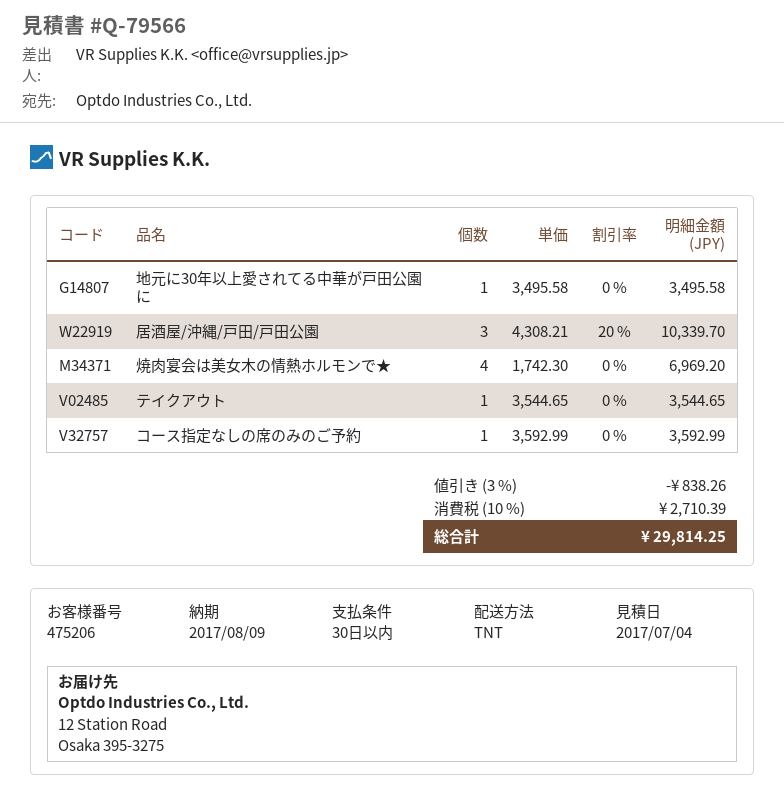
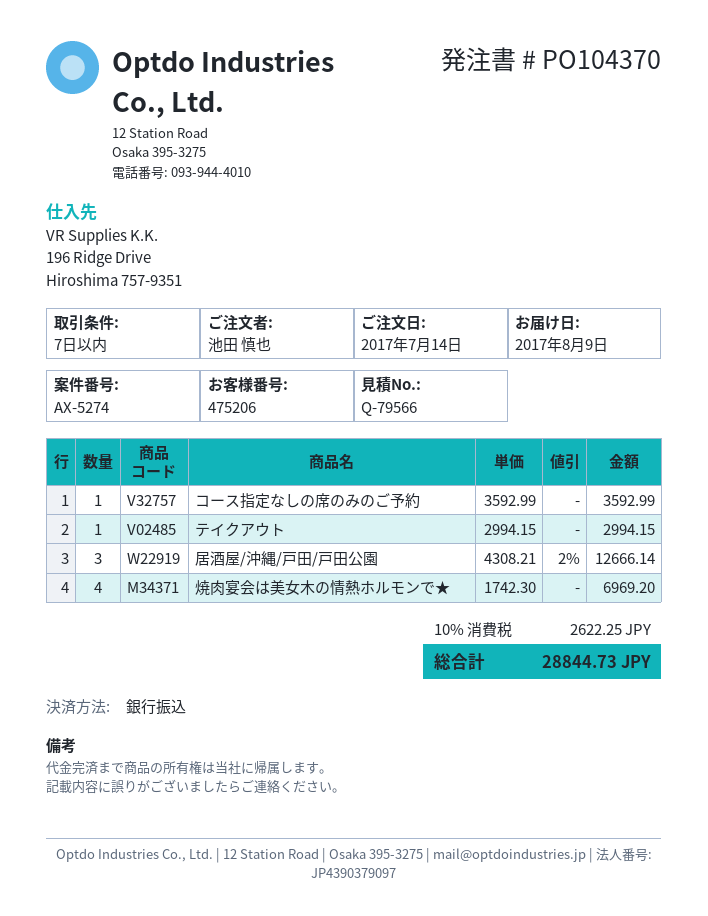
payment terms: 30 days -> 7 days
地元に30年以上愛されてる中華が戸田公園に: 1 x 3495.58 = 3495.58 -> none
居酒屋/沖縄/戸田/戸田公園: 3 x 4308.21 - 20% = 10339.70 -> 3 x 4308.21 - 2% = 12666.14
テイクアウト: 1 x 3544.65 = 3544.65 -> 1 x 2994.15 = 2994.15
discount: 3% = 838.26 -> none
tax: 10% = 2710.39 -> 10% = 2622.25
total: 29814.25 -> 28844.73

